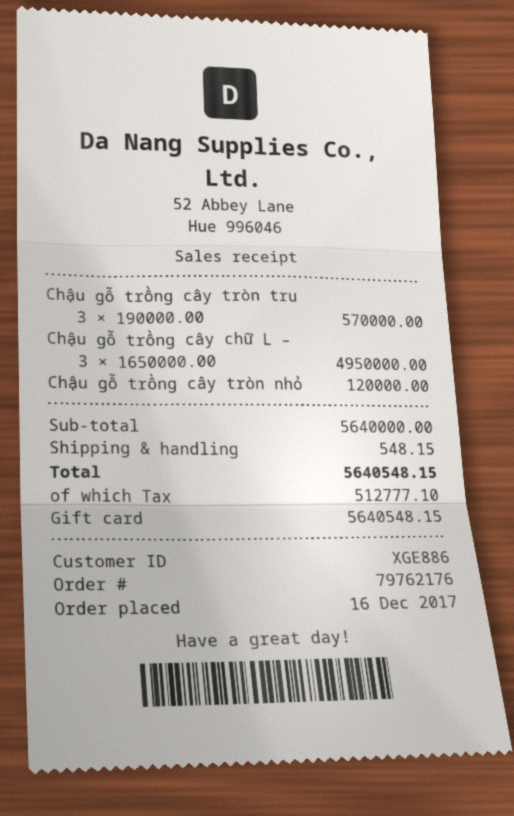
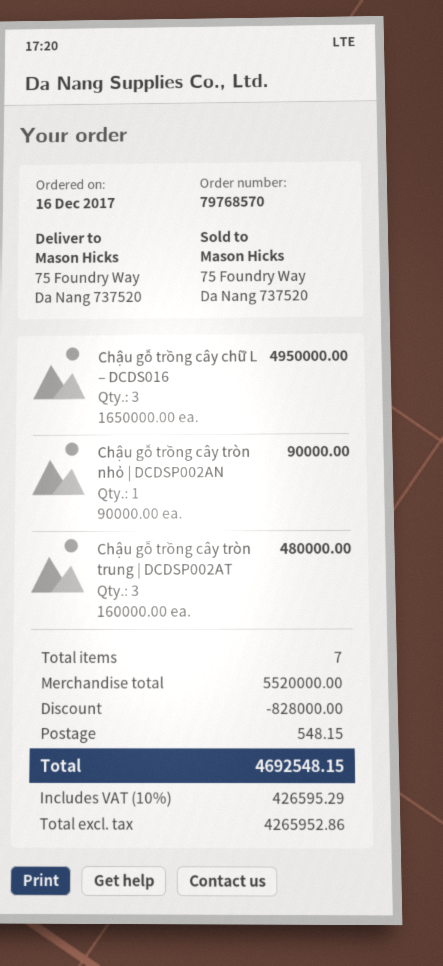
order number: 79762176 -> 79768570
Chậu gỗ trồng cây tròn tru: 3 x 190000.00 = 570000.00 -> 3 x 160000.00 = 480000.00
Chậu gỗ trồng cây tròn nhỏ: 1 x 120000.00 = 120000.00 -> 1 x 90000.00 = 90000.00
subtotal: 5640000.00 -> 5520000.00
discount: none -> 828000.00
tax: 512777.10 -> 426595.29
total: 5640548.15 -> 4692548.15

